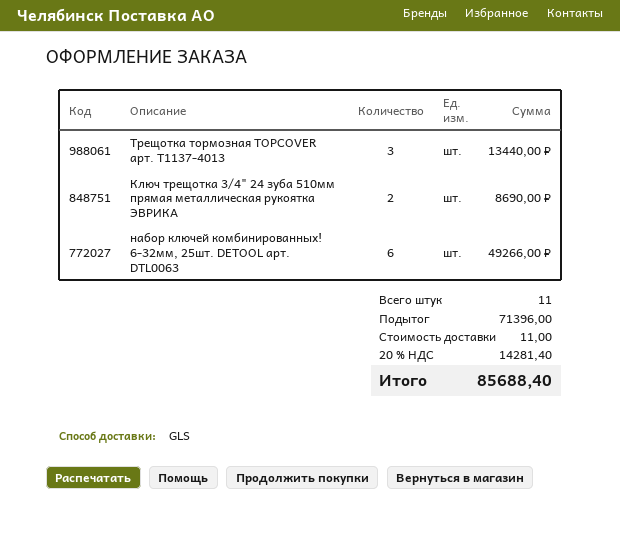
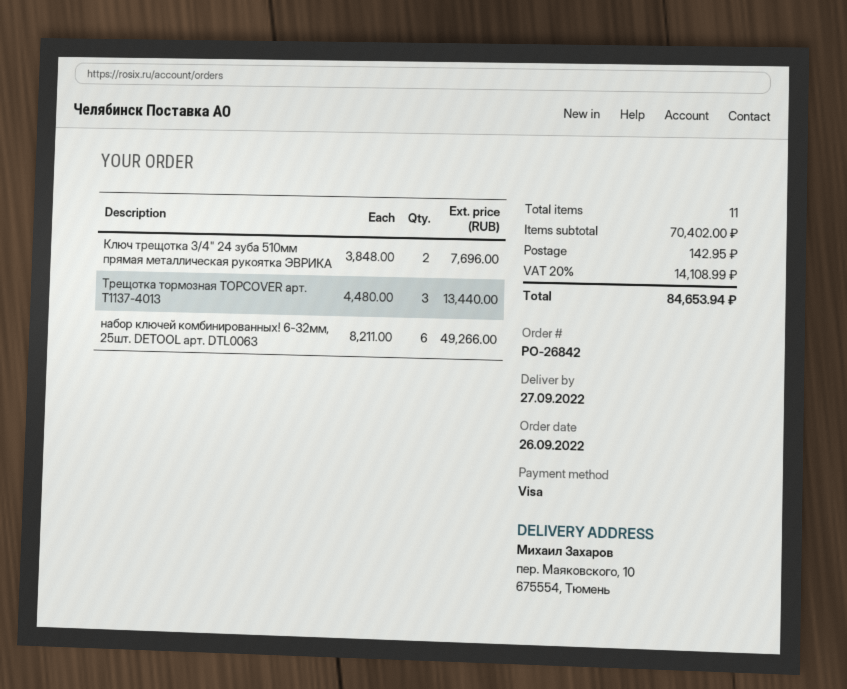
Ключ трещотка 3/4" 24 зуба 510мм прямая металлическая рукоятка ЭВРИКА: 2 for 8690.00 -> 2 for 7696.00
subtotal: 71396.00 -> 70402.00
shipping: 11.00 -> 142.95
tax: 20% = 14281.40 -> 20% = 14108.99
total: 85688.40 -> 84653.94

